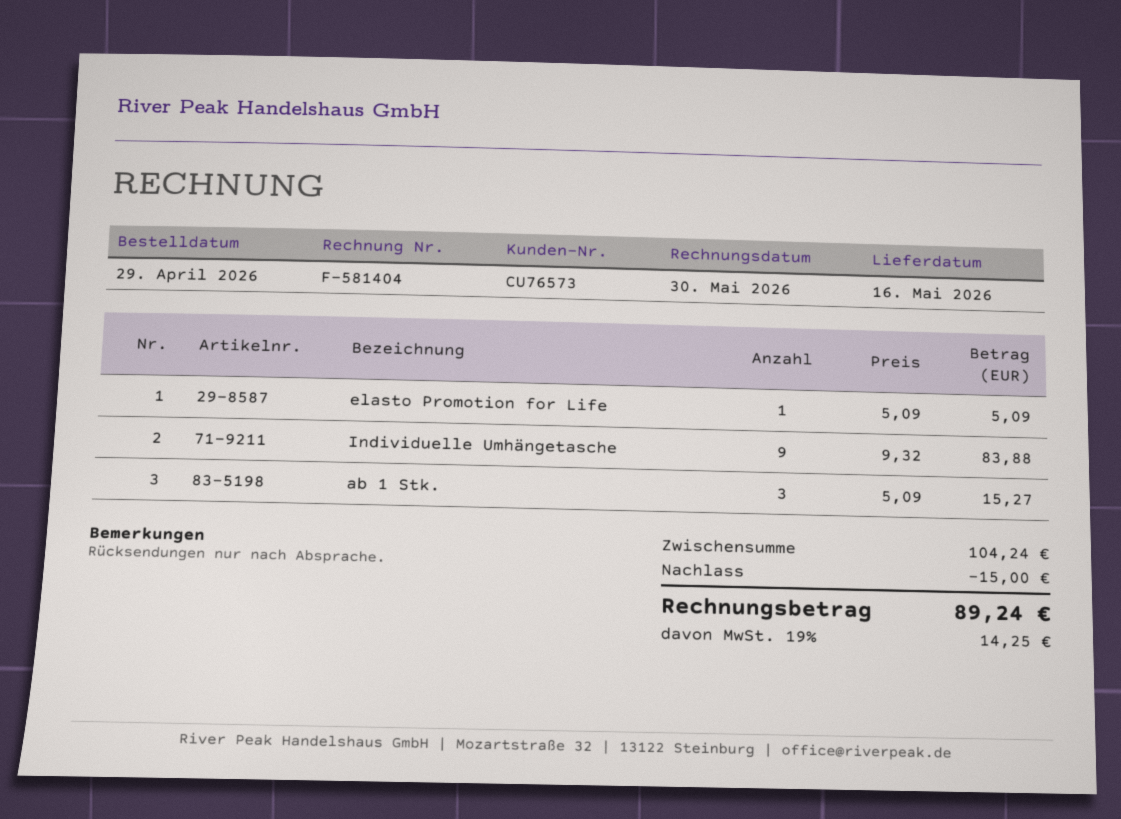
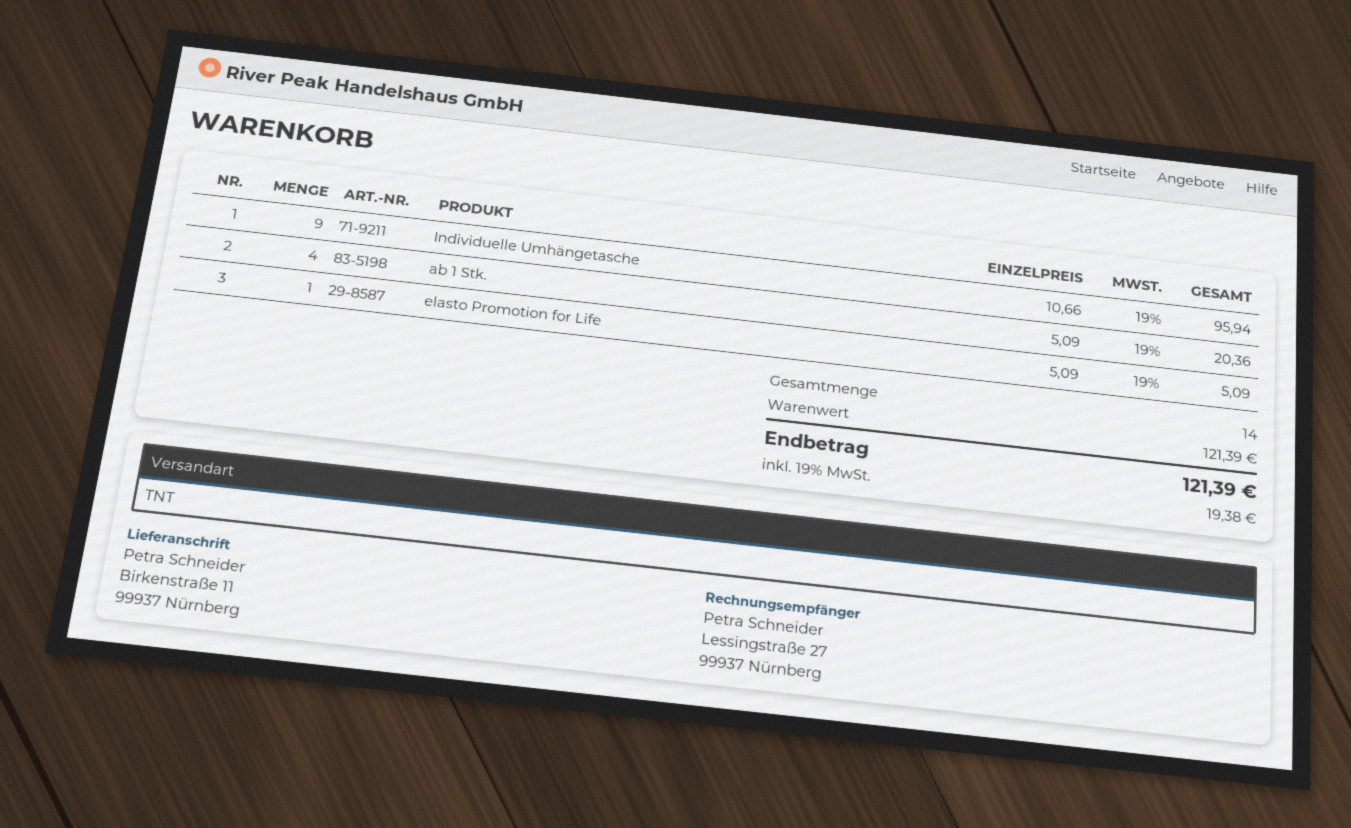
Individuelle Umhängetasche: 9 x 9.32 = 83.88 -> 9 x 10.66 = 95.94
ab 1 Stk.: 3 x 5.09 = 15.27 -> 4 x 5.09 = 20.36
subtotal: 104.24 -> 121.39
discount: 15.00 -> none
tax: 19% = 14.25 -> 19% = 19.38
total: 89.24 -> 121.39

